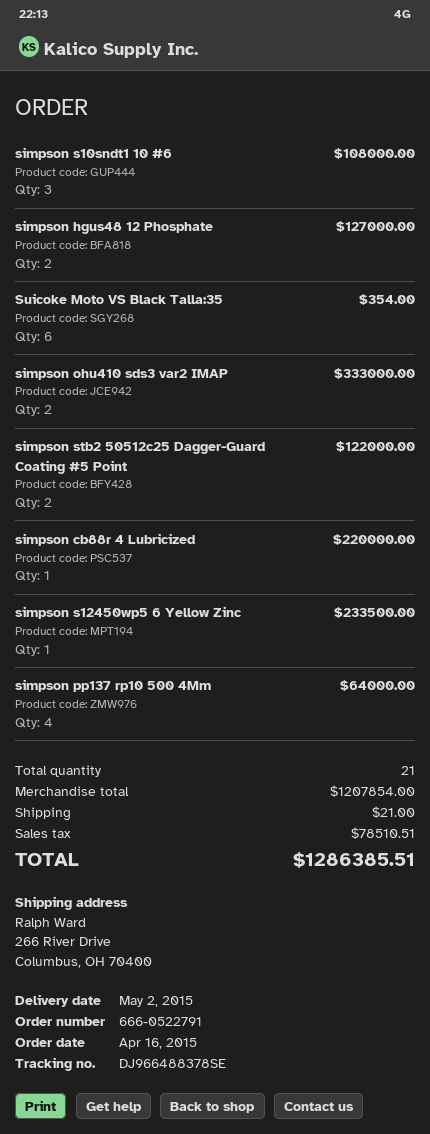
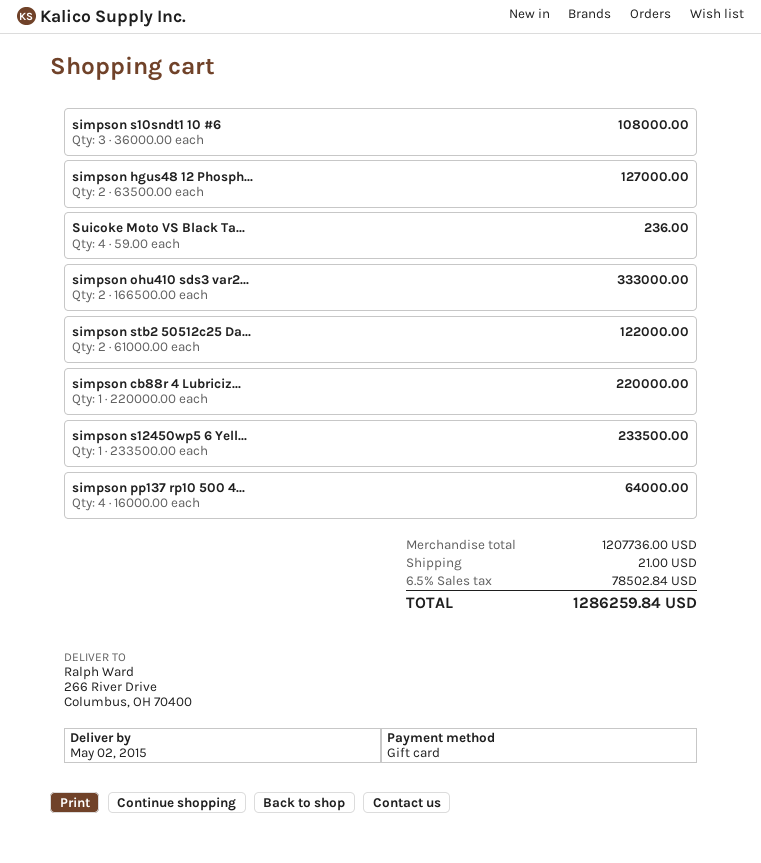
Suicoke Moto VS Black Talla:35: 6 for 354.00 -> 4 for 236.00
subtotal: 1207854.00 -> 1207736.00
tax: 78510.51 -> 78502.84
total: 1286385.51 -> 1286259.84

